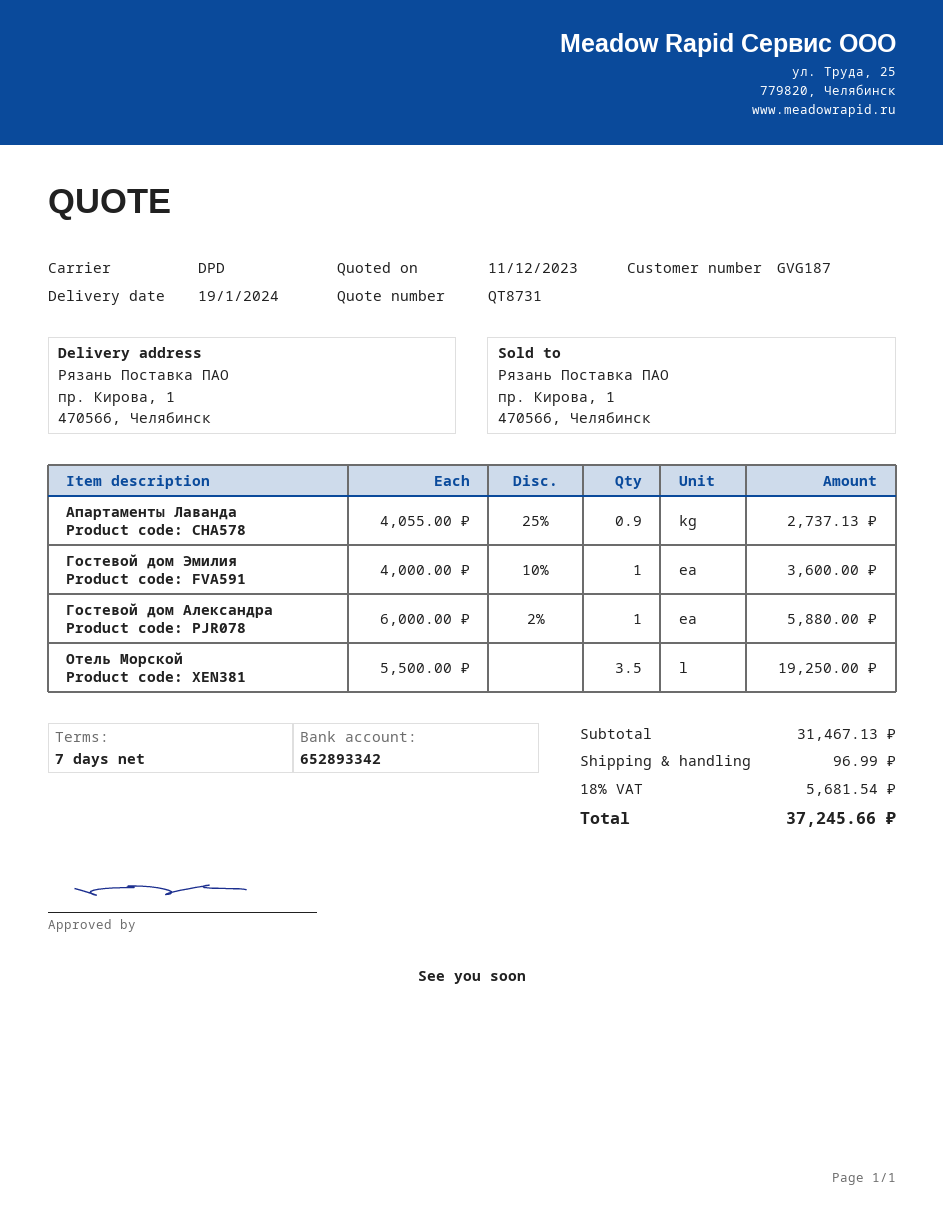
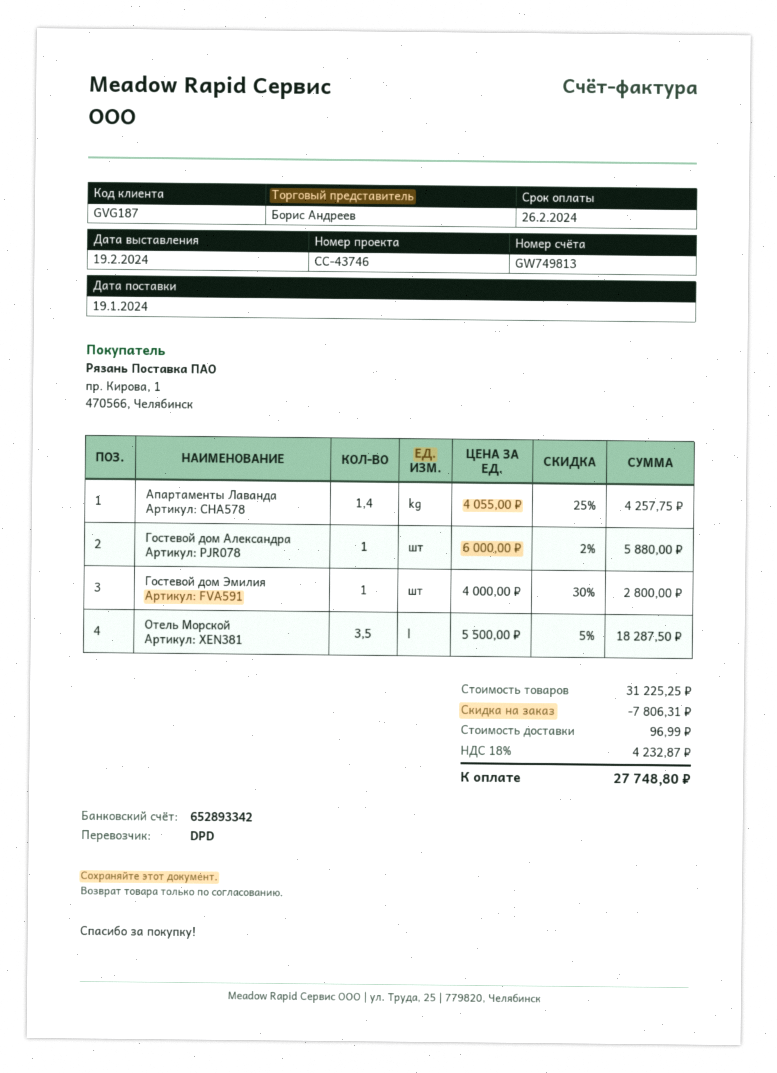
Апартаменты Лаванда: 0.9 x 4055.00 - 25% = 2737.13 -> 1.4 x 4055.00 - 25% = 4257.75
Гостевой дом Эмилия: 1 x 4000.00 - 10% = 3600.00 -> 1 x 4000.00 - 30% = 2800.00
Отель Морской: 3.5 x 5500.00 = 19250.00 -> 3.5 x 5500.00 - 5% = 18287.50
subtotal: 31467.13 -> 31225.25
discount: none -> 7806.31
tax: 18% = 5681.54 -> 18% = 4232.87
total: 37245.66 -> 27748.80

